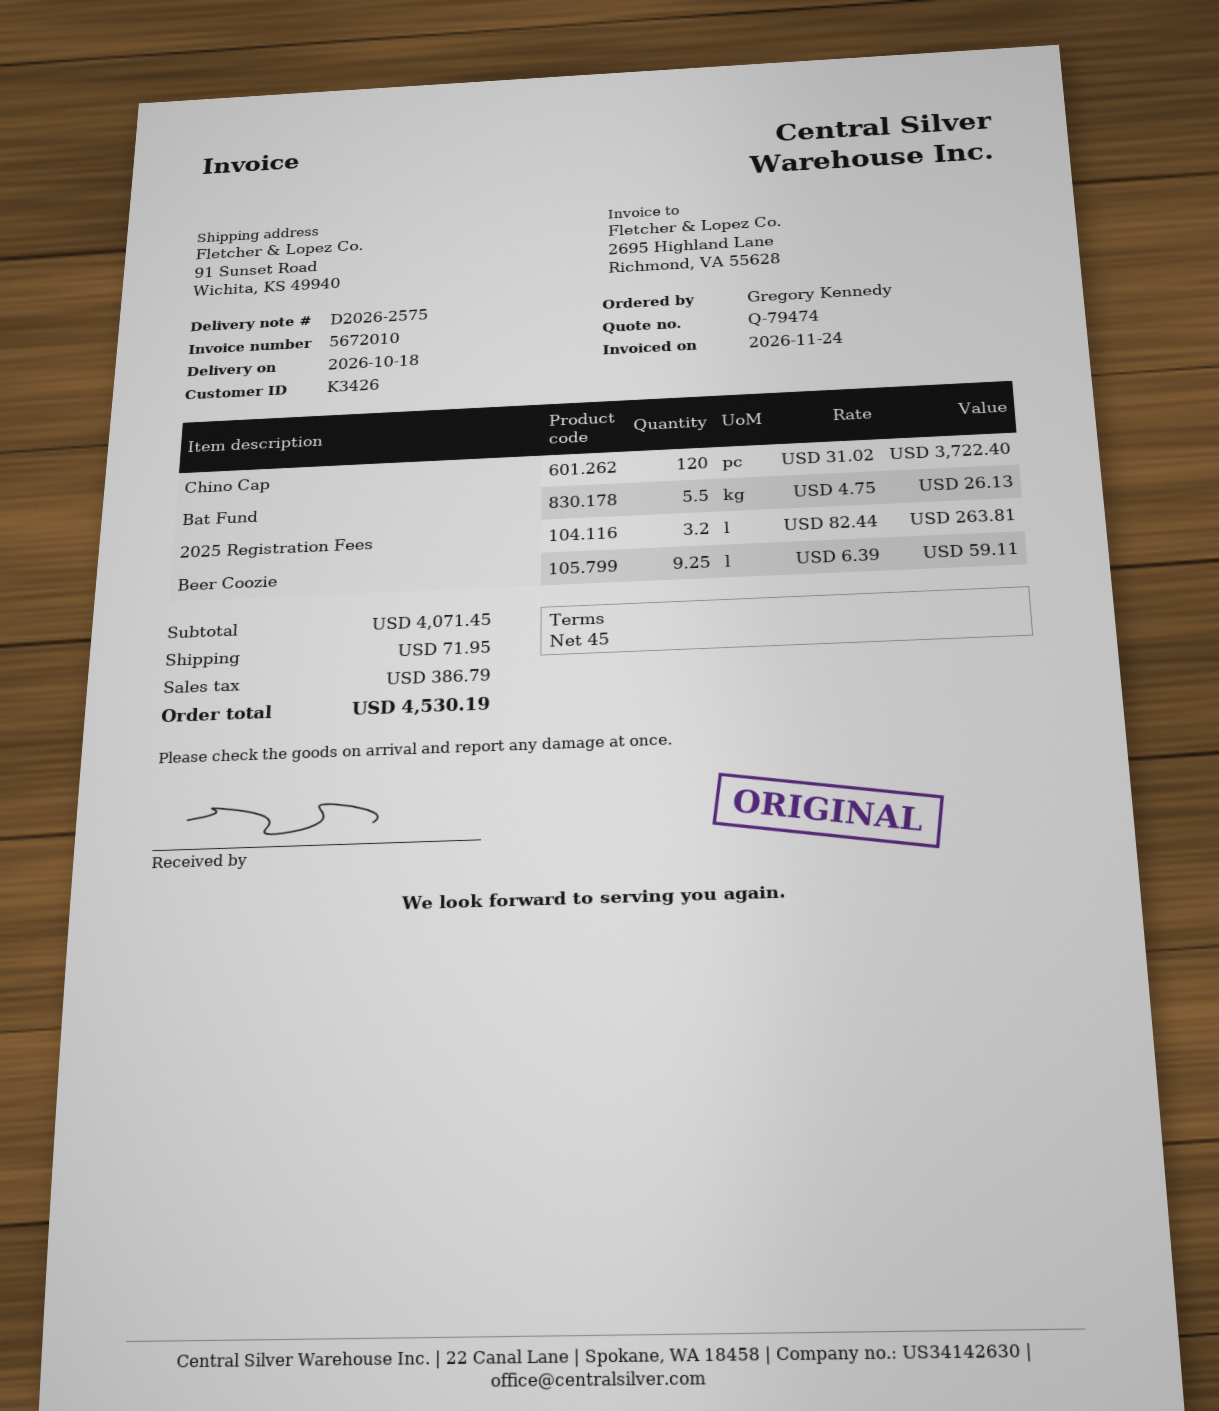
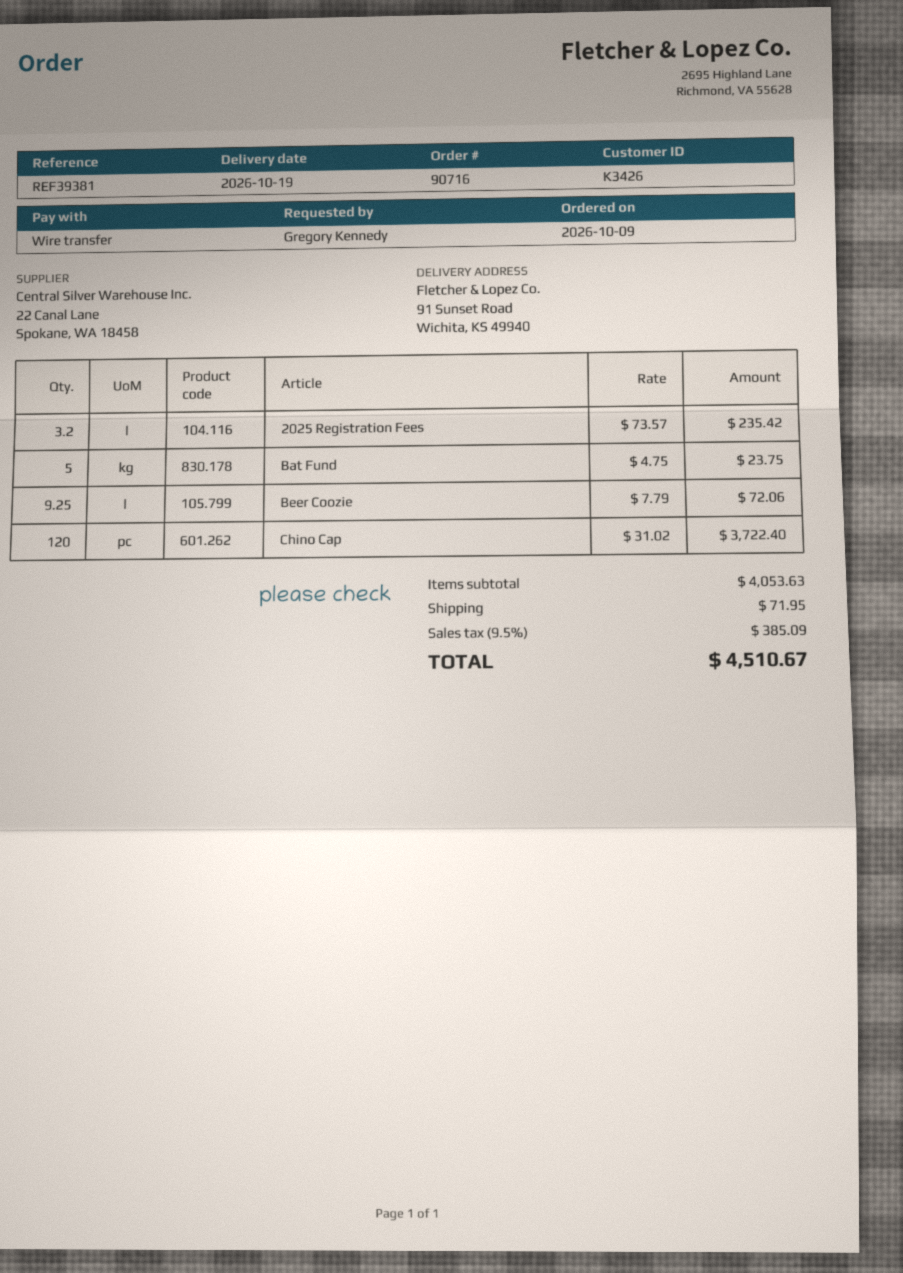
delivery date: 2026-10-18 -> 2026-10-19
Bat Fund: 5.5 x 4.75 = 26.13 -> 5 x 4.75 = 23.75
2025 Registration Fees: 3.2 x 82.44 = 263.81 -> 3.2 x 73.57 = 235.42
Beer Coozie: 9.25 x 6.39 = 59.11 -> 9.25 x 7.79 = 72.06
subtotal: 4071.45 -> 4053.63
tax: 386.79 -> 385.09
total: 4530.19 -> 4510.67

